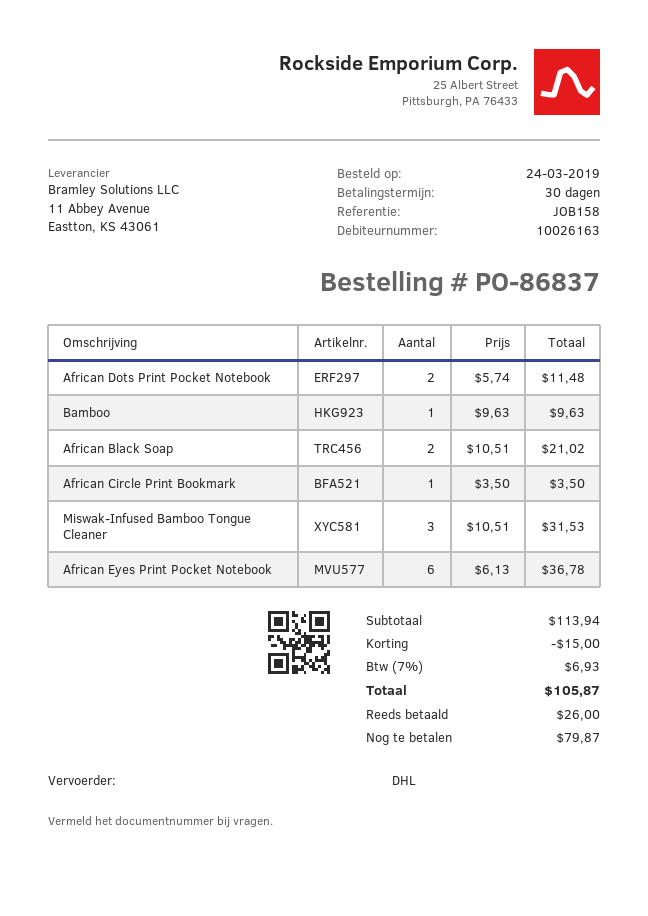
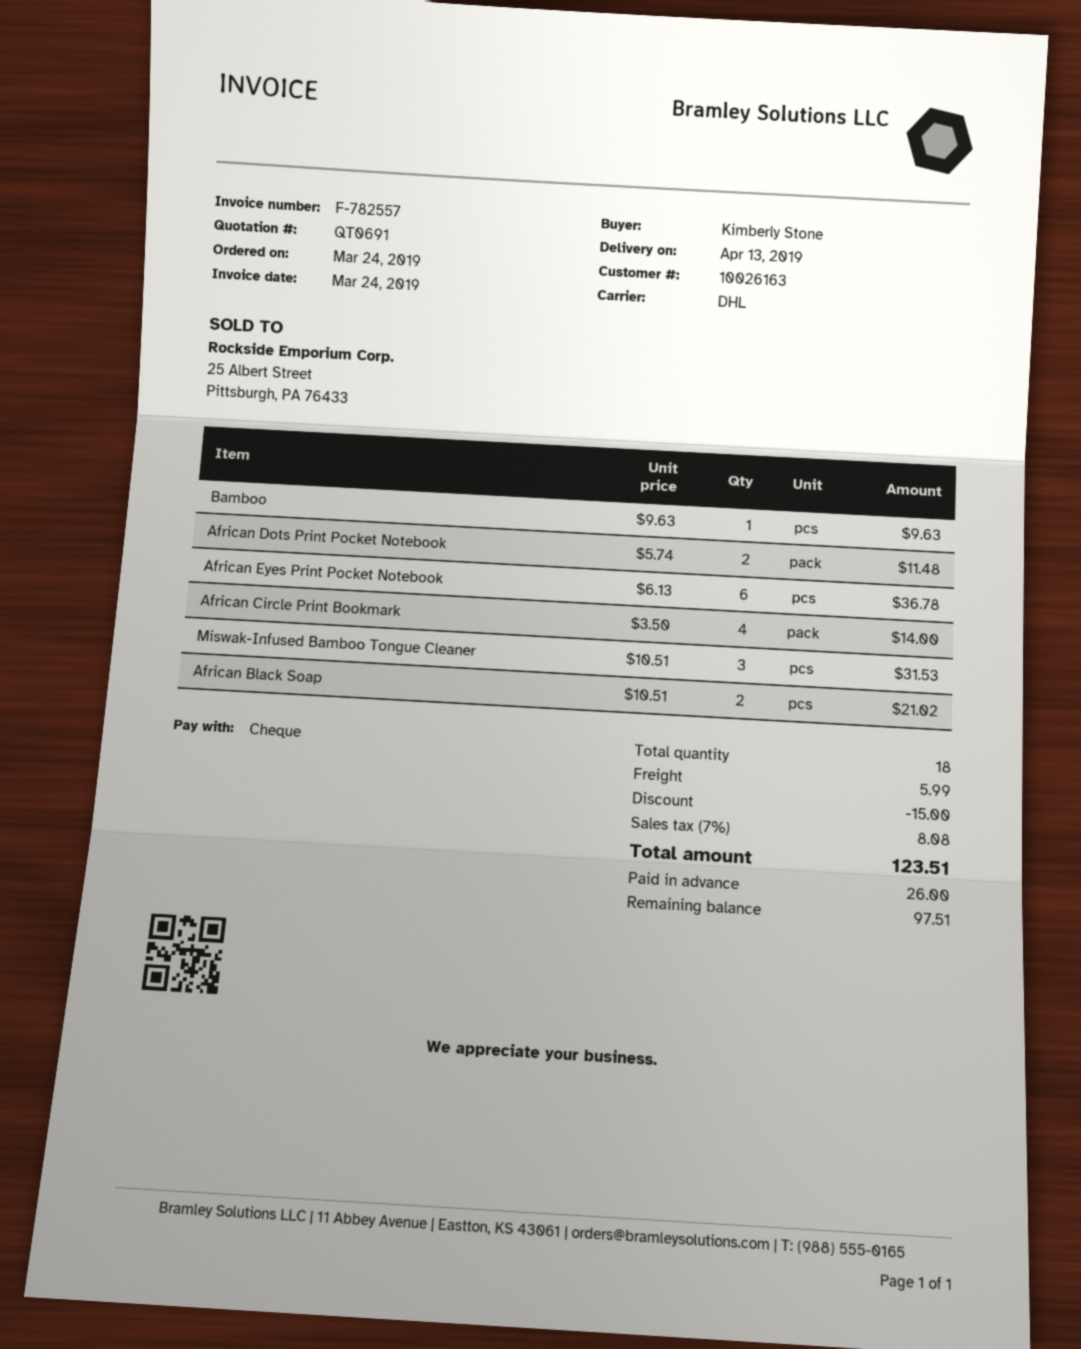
African Circle Print Bookmark: 1 x 3.50 = 3.50 -> 4 x 3.50 = 14.00
shipping: none -> 5.99
tax: 7% = 6.93 -> 7% = 8.08
total: 105.87 -> 123.51
balance: 79.87 -> 97.51

